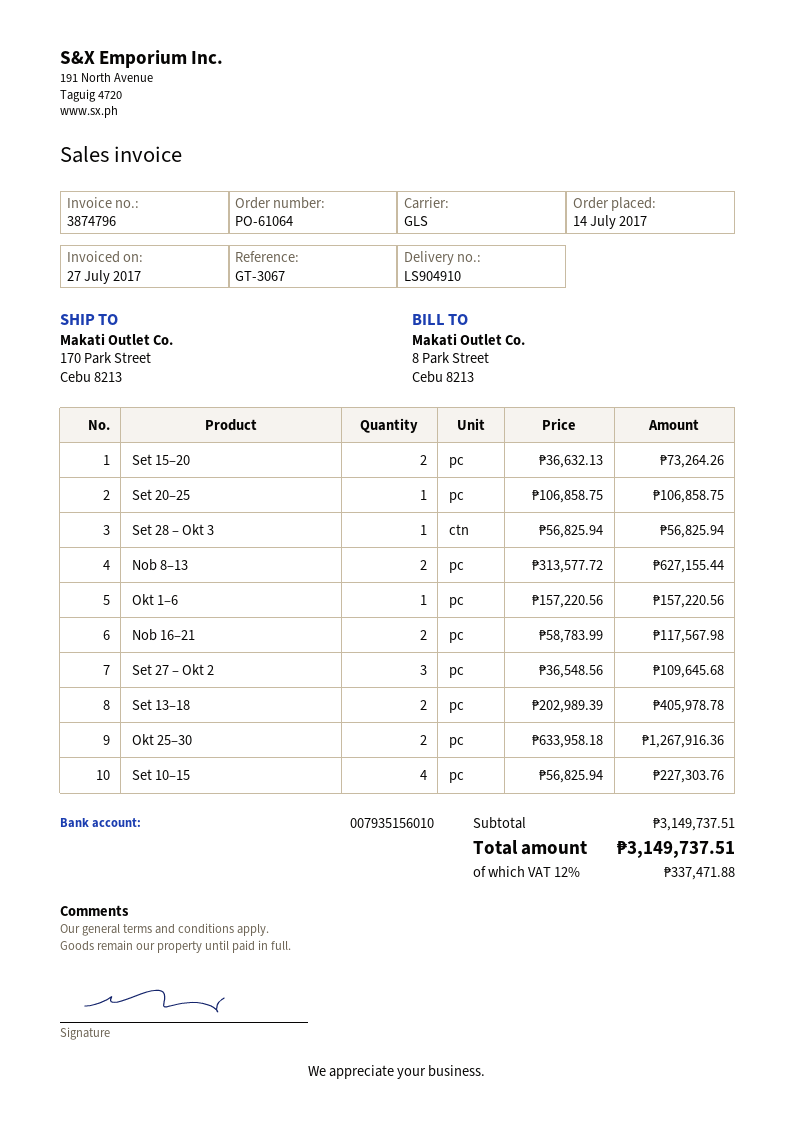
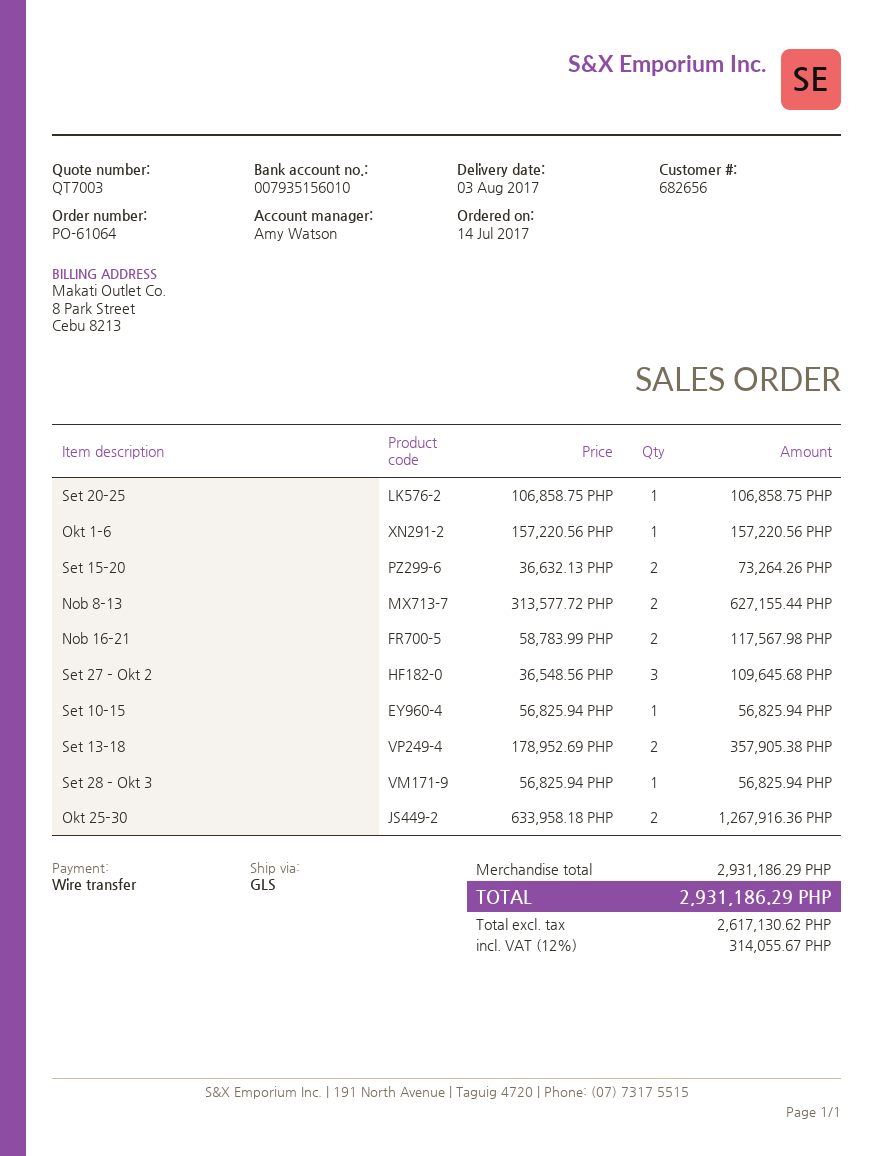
Set 13–18: 2 x 202989.39 = 405978.78 -> 2 x 178952.69 = 357905.38
Set 10–15: 4 x 56825.94 = 227303.76 -> 1 x 56825.94 = 56825.94
subtotal: 3149737.51 -> 2931186.29
tax: 12% = 337471.88 -> 12% = 314055.67
total: 3149737.51 -> 2931186.29

